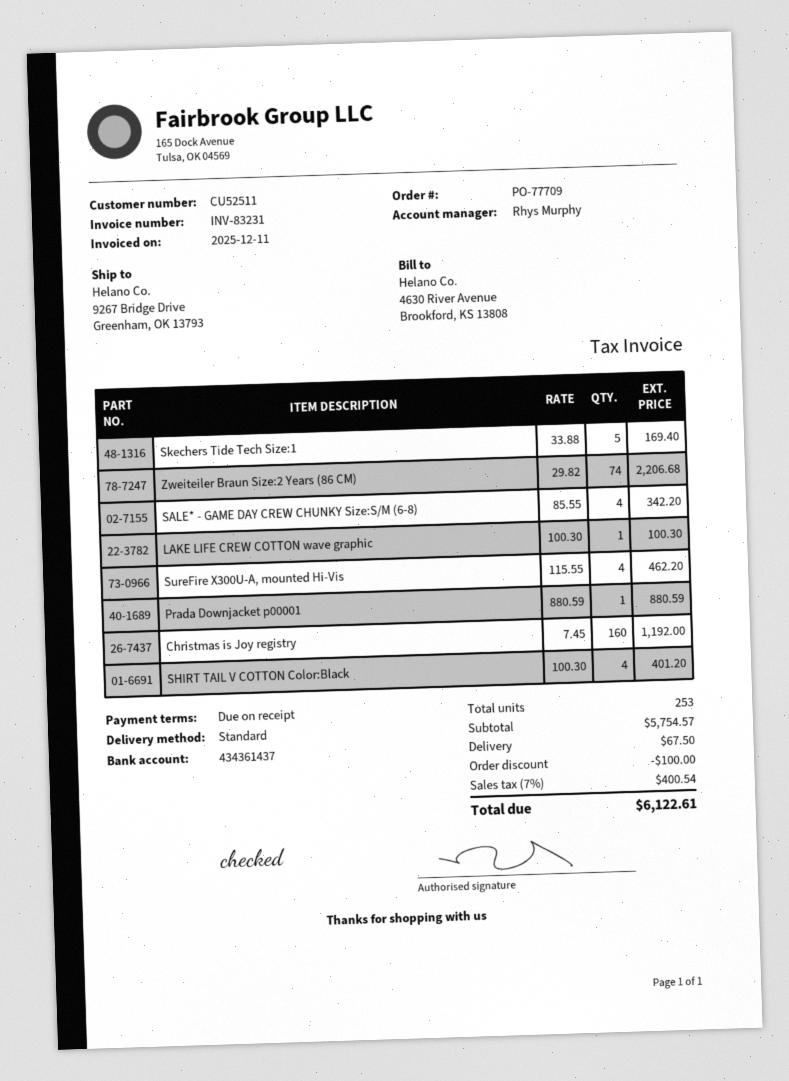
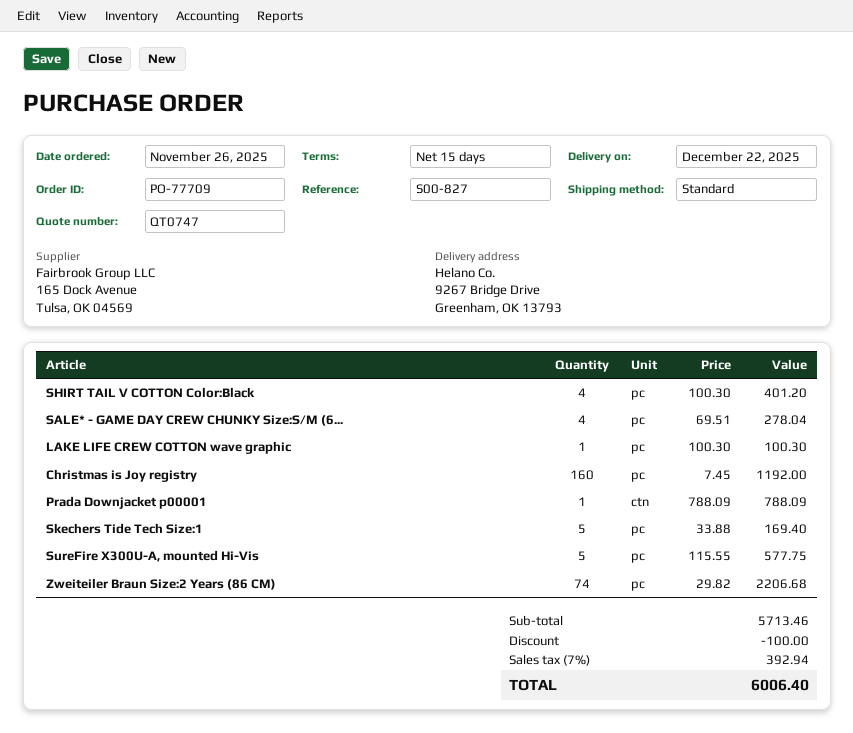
payment terms: on receipt -> 15 days
SALE* - GAME DAY CREW CHUNKY Size:S/M (6-8): 4 x 85.55 = 342.20 -> 4 x 69.51 = 278.04
SureFire X300U-A, mounted Hi-Vis: 4 x 115.55 = 462.20 -> 5 x 115.55 = 577.75
Prada Downjacket p00001: 1 x 880.59 = 880.59 -> 1 x 788.09 = 788.09
subtotal: 5754.57 -> 5713.46
shipping: 67.50 -> none
tax: 7% = 400.54 -> 7% = 392.94
total: 6122.61 -> 6006.40

